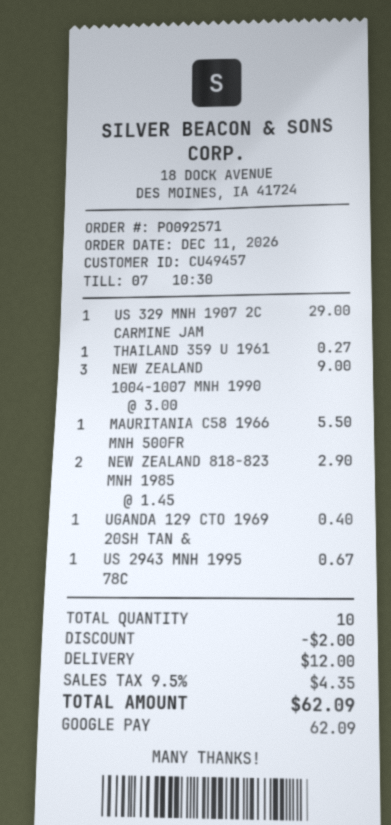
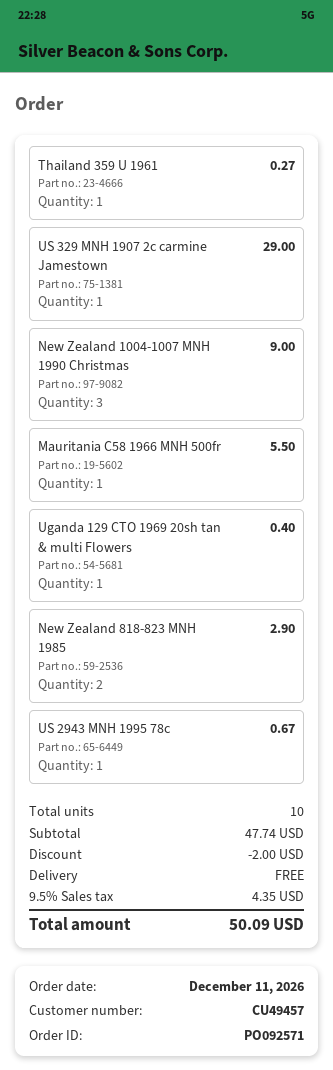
shipping: 12.00 -> 0.00
total: 62.09 -> 50.09

